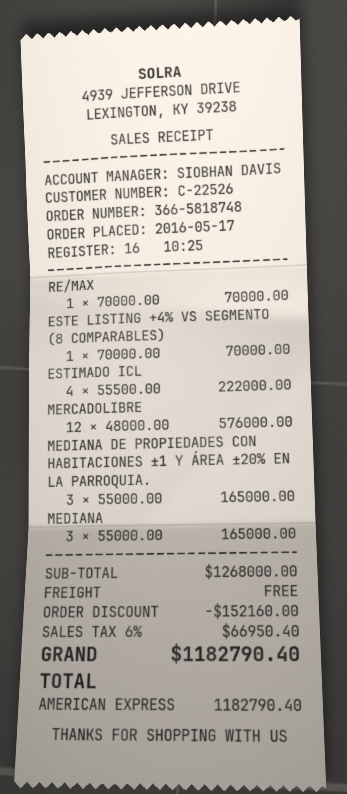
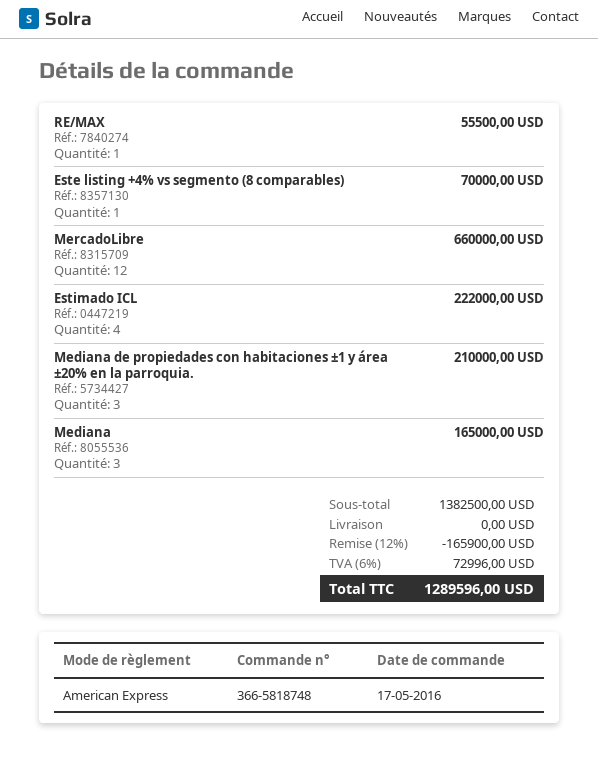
RE/MAX: 1 for 70000.00 -> 1 for 55500.00
MERCADOLIBRE: 12 for 576000.00 -> 12 for 660000.00
MEDIANA DE PROPIEDADES CON HABITACIONES ±1 Y ÁREA ±20% EN LA PARROQUIA.: 3 for 165000.00 -> 3 for 210000.00
subtotal: 1268000.00 -> 1382500.00
discount: 152160.00 -> 165900.00
tax: 6% = 66950.40 -> 6% = 72996.00
total: 1182790.40 -> 1289596.00

